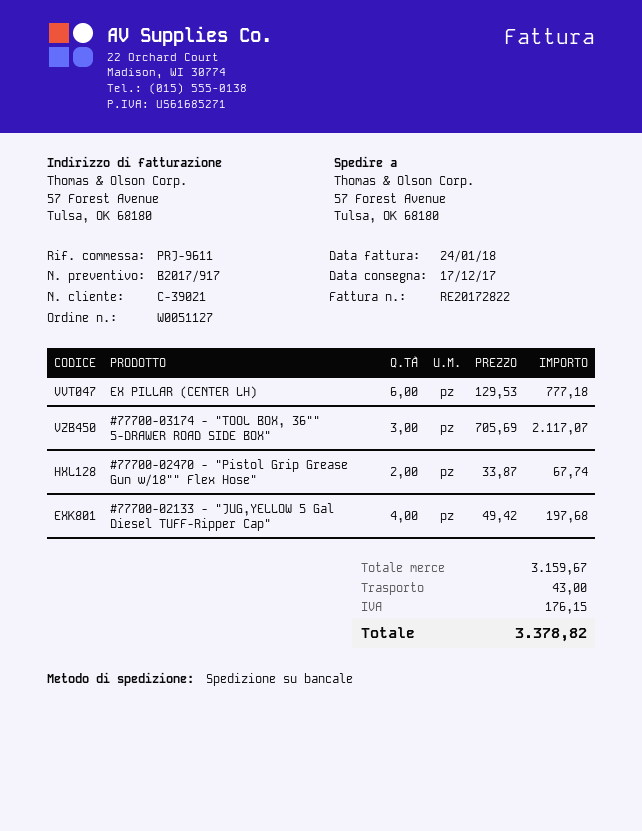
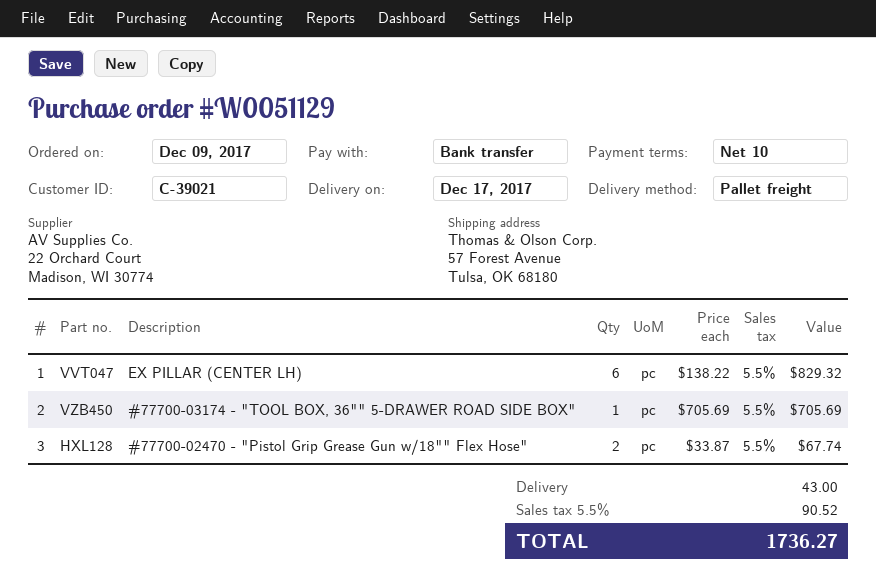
order number: W0051127 -> W0051129
EX PILLAR (CENTER LH): 6 x 129.53 = 777.18 -> 6 x 138.22 = 829.32
#77700-03174 - "TOOL BOX, 36"" 5-DRAWER ROAD SIDE BOX": 3 x 705.69 = 2117.07 -> 1 x 705.69 = 705.69
#77700-02133 - "JUG,YELLOW 5 Gal Diesel TUFF-Ripper Cap": 4 x 49.42 = 197.68 -> none
tax: 176.15 -> 90.52
total: 3378.82 -> 1736.27

